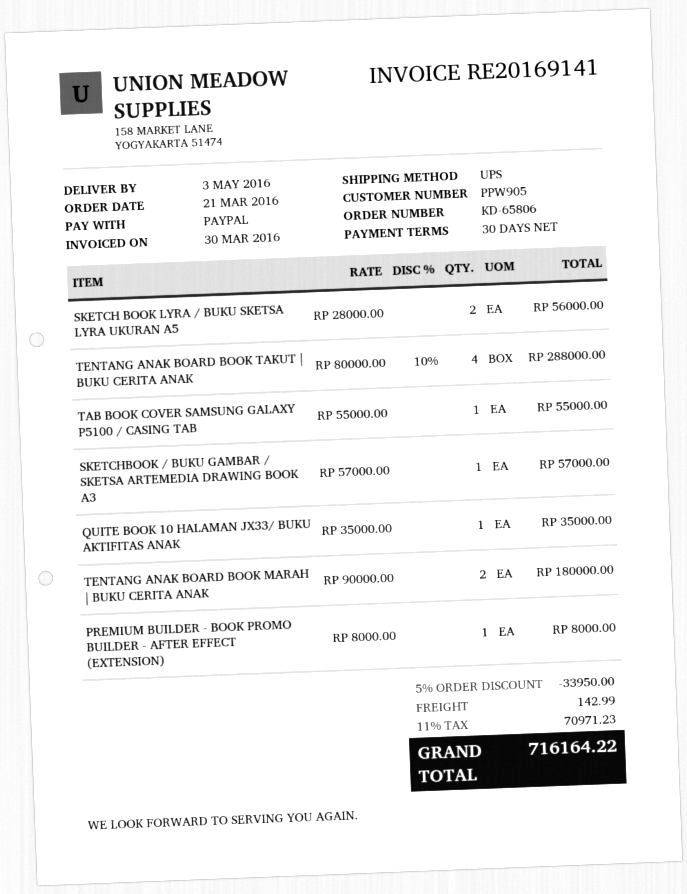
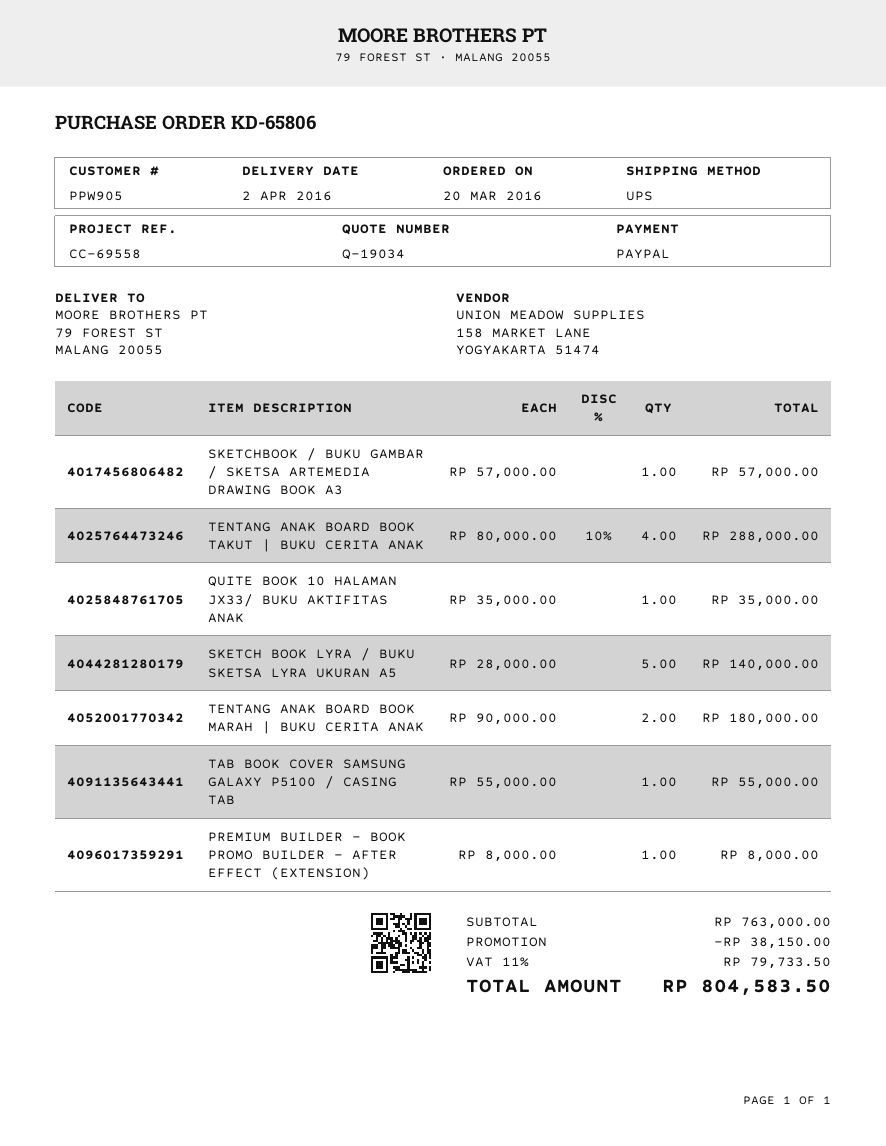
order date: 2016-03-21 -> 2016-03-20
delivery date: 2016-05-03 -> 2016-04-02
SKETCH BOOK LYRA / BUKU SKETSA LYRA UKURAN A5: 2 x 28000.00 = 56000.00 -> 5 x 28000.00 = 140000.00
discount: 33950.00 -> 38150.00
shipping: 142.99 -> none
tax: 11% = 70971.23 -> 11% = 79733.50
total: 716164.22 -> 804583.50

